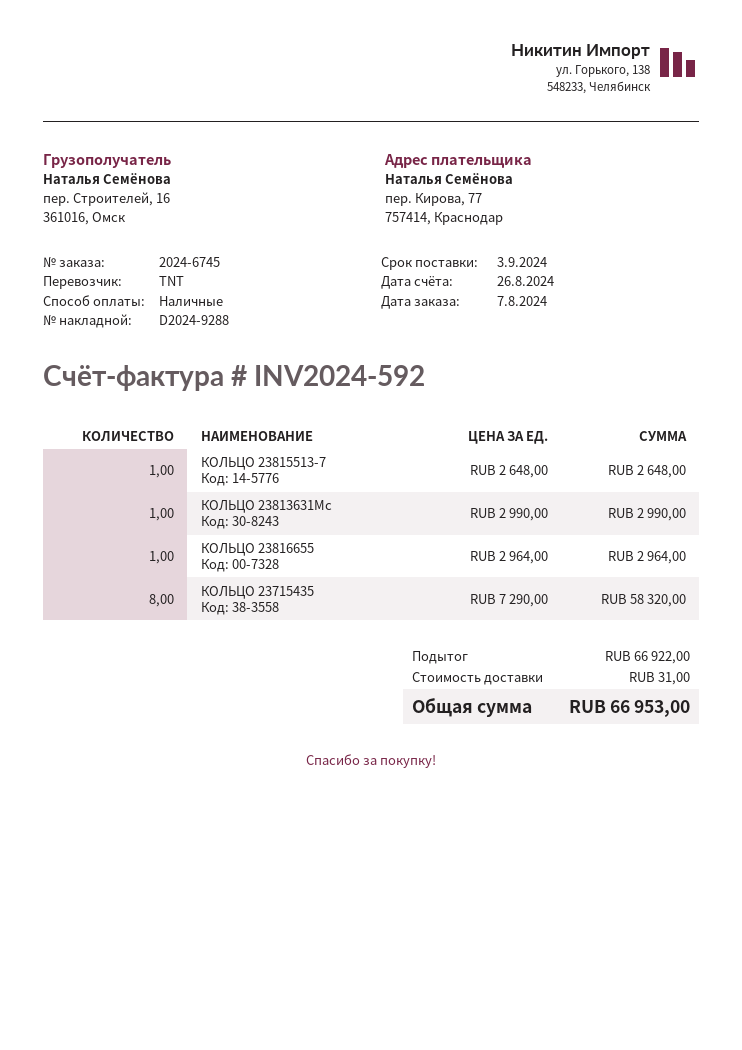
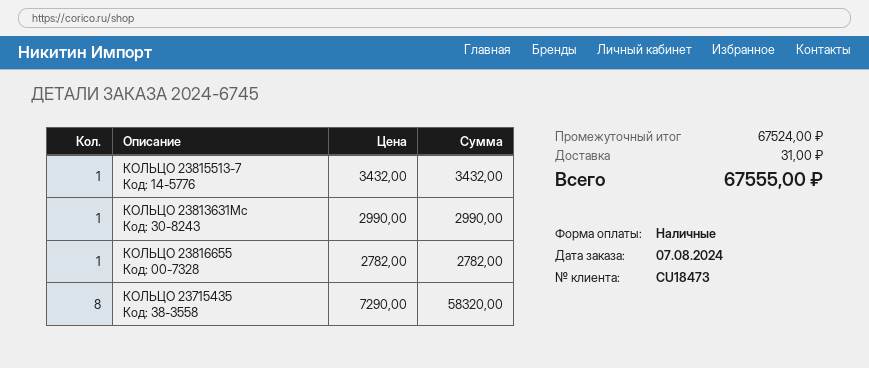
КОЛЬЦО 23815513-7: 1 x 2648.00 = 2648.00 -> 1 x 3432.00 = 3432.00
КОЛЬЦО 23816655: 1 x 2964.00 = 2964.00 -> 1 x 2782.00 = 2782.00
subtotal: 66922.00 -> 67524.00
total: 66953.00 -> 67555.00

